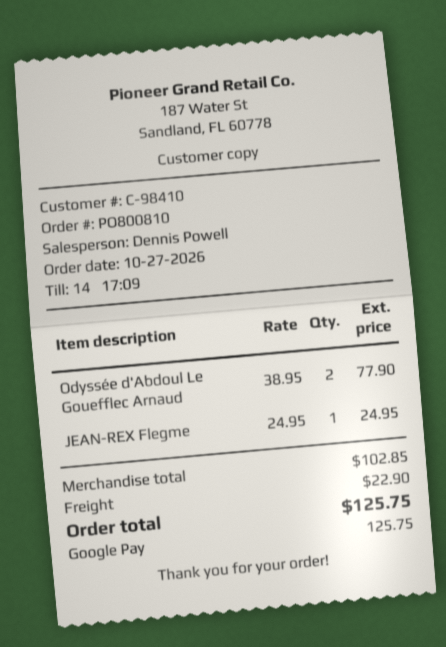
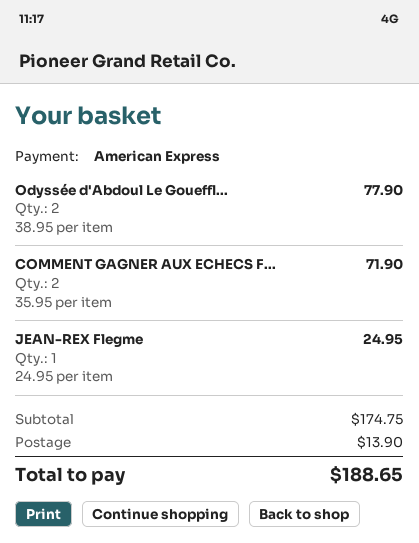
payment method: Google Pay -> American Express
COMMENT GAGNER AUX ECHECS F...: none -> 2 x 35.95 = 71.90
subtotal: 102.85 -> 174.75
shipping: 22.90 -> 13.90
total: 125.75 -> 188.65

